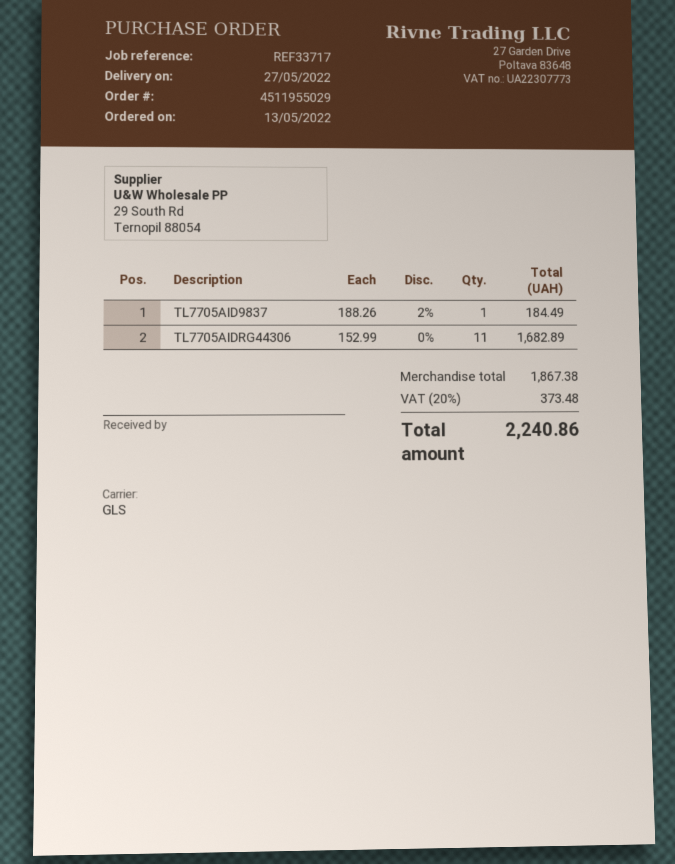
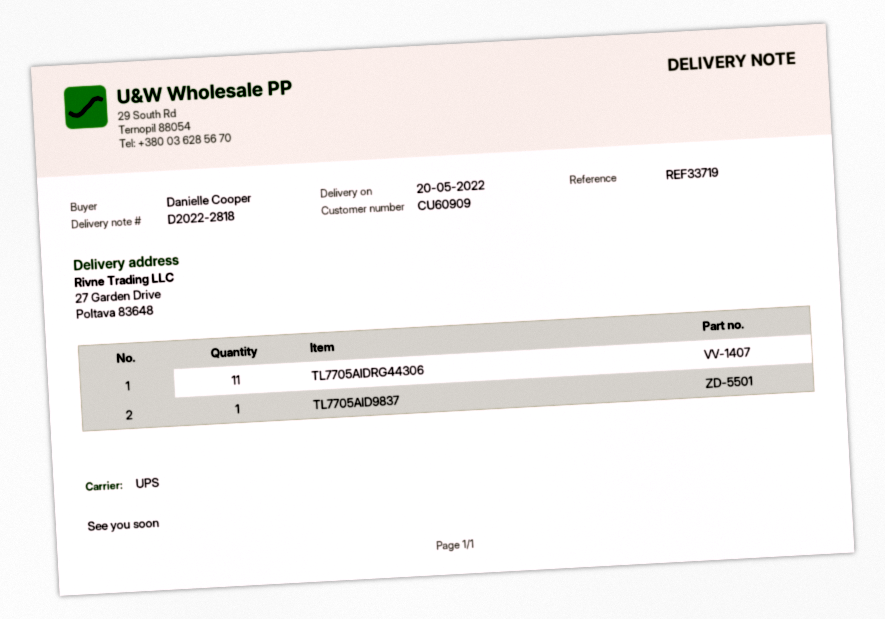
delivery date: 2022-05-27 -> 2022-05-20
reference: REF33717 -> REF33719
shipping method: GLS -> UPS

